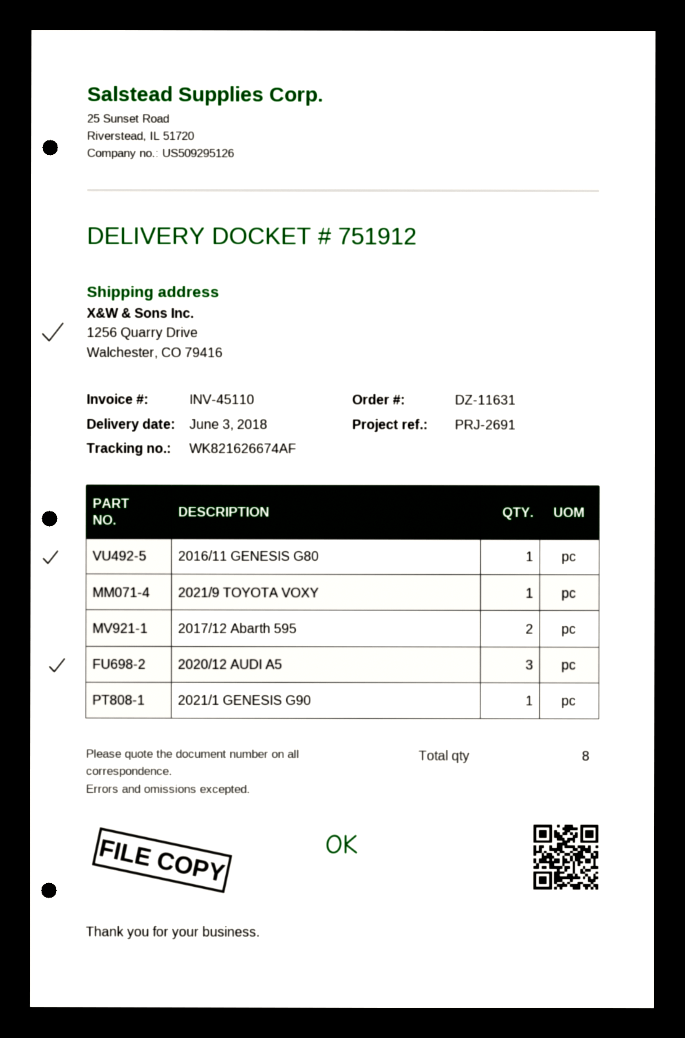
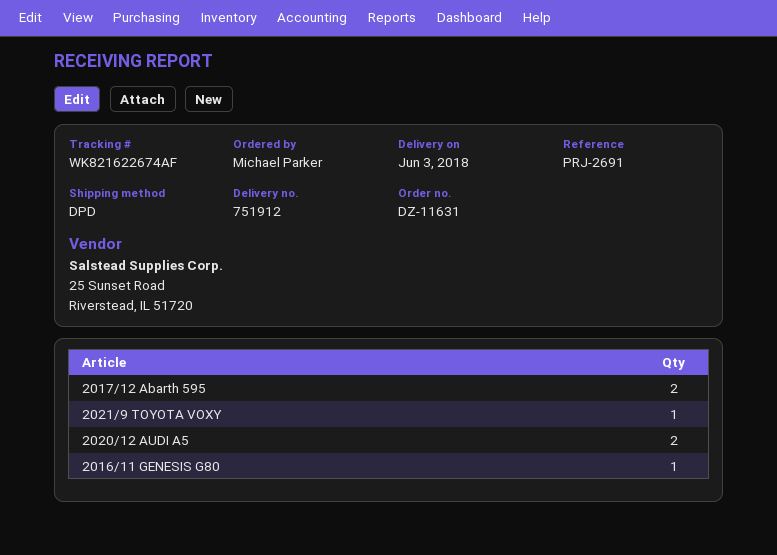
tracking number: WK821626674AF -> WK821622674AF
2020/12 AUDI A5: 3 -> 2
2021/1 GENESIS G90: 1 -> none

